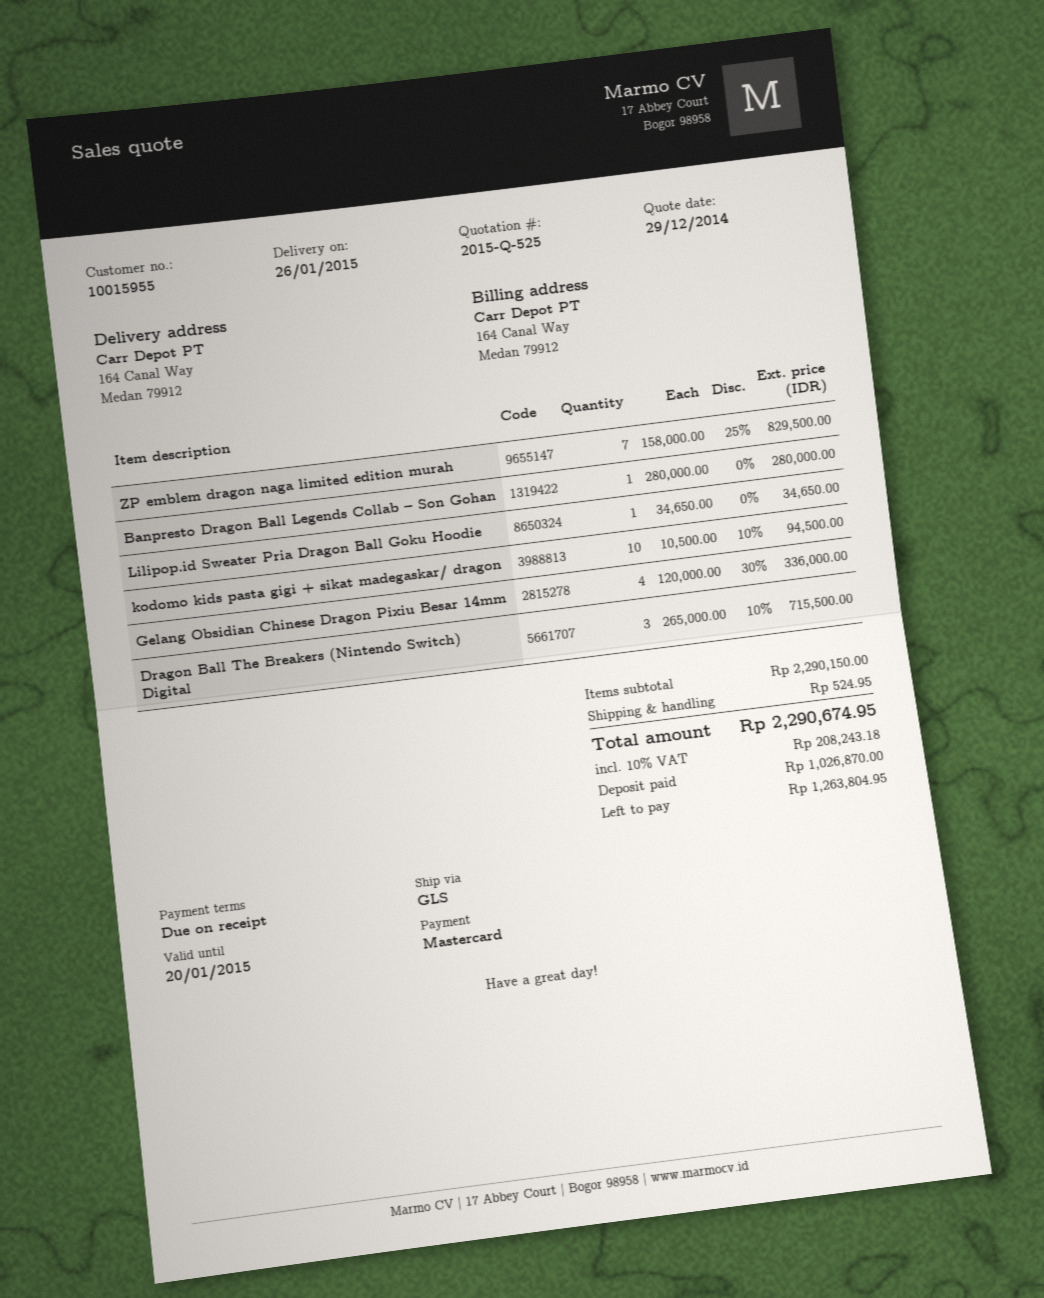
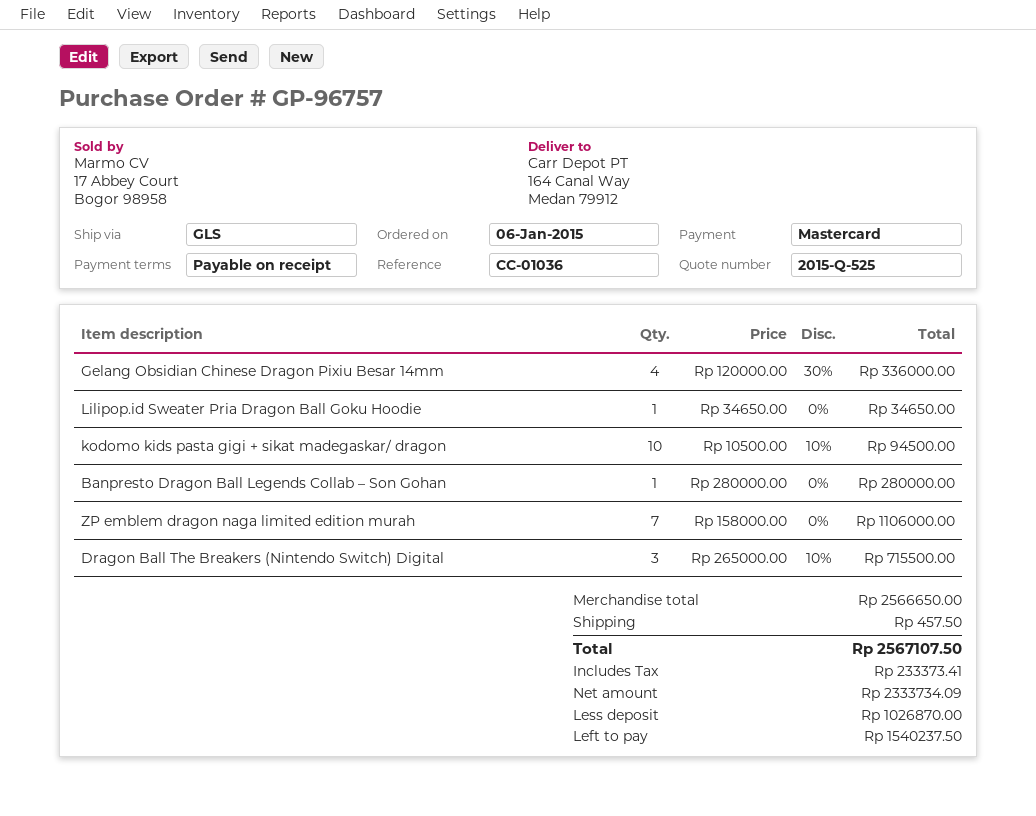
ZP emblem dragon naga limited edition murah: 7 x 158000.00 - 25% = 829500.00 -> 7 x 158000.00 = 1106000.00
subtotal: 2290150.00 -> 2566650.00
shipping: 524.95 -> 457.50
tax: 208243.18 -> 233373.41
total: 2290674.95 -> 2567107.50
balance: 1263804.95 -> 1540237.50

